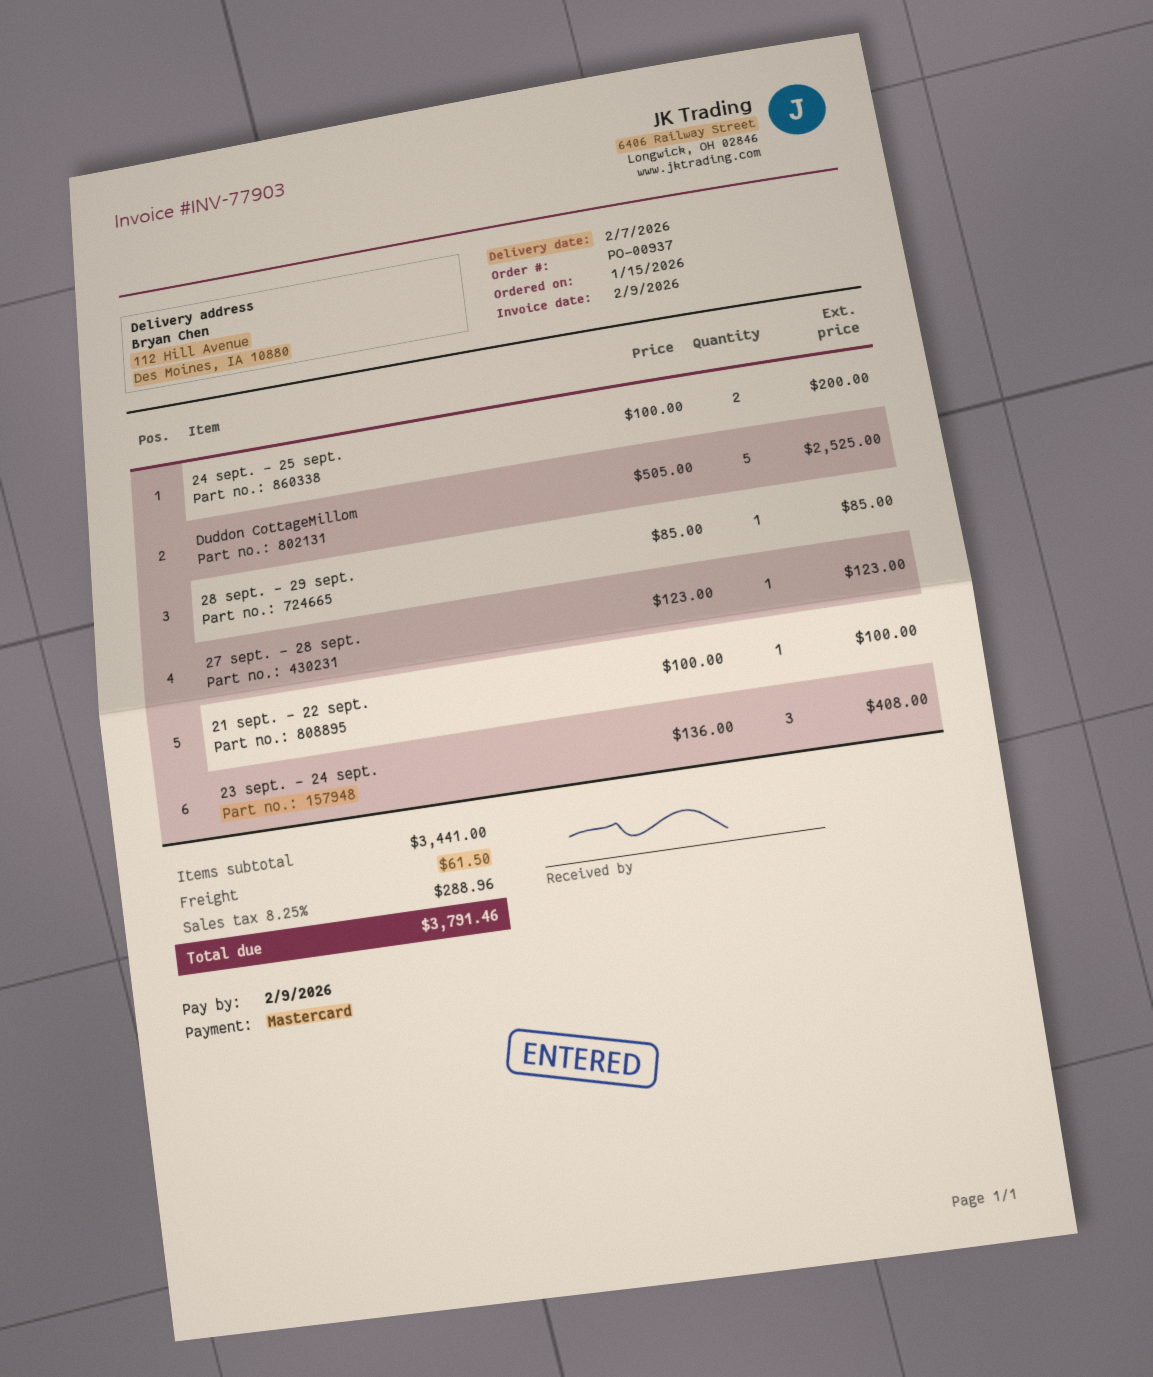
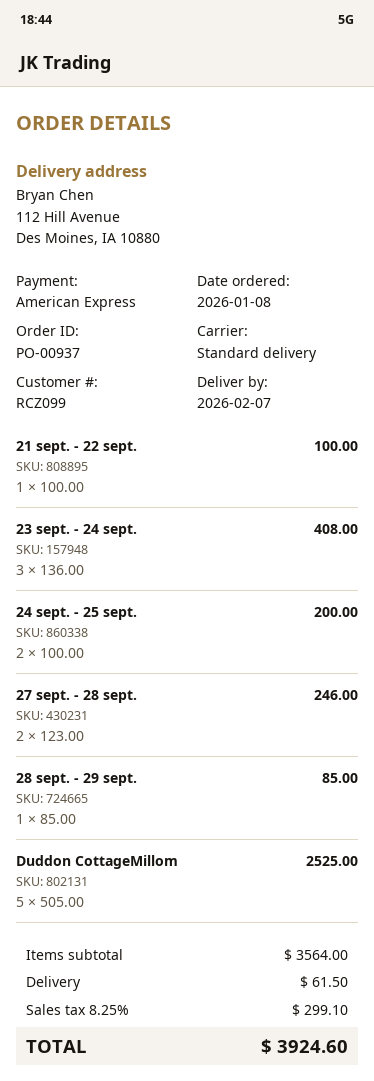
order date: 2026-01-15 -> 2026-01-08
payment method: Mastercard -> American Express
27 sept. - 28 sept.: 1 x 123.00 = 123.00 -> 2 x 123.00 = 246.00
subtotal: 3441.00 -> 3564.00
tax: 8.25% = 288.96 -> 8.25% = 299.10
total: 3791.46 -> 3924.60

